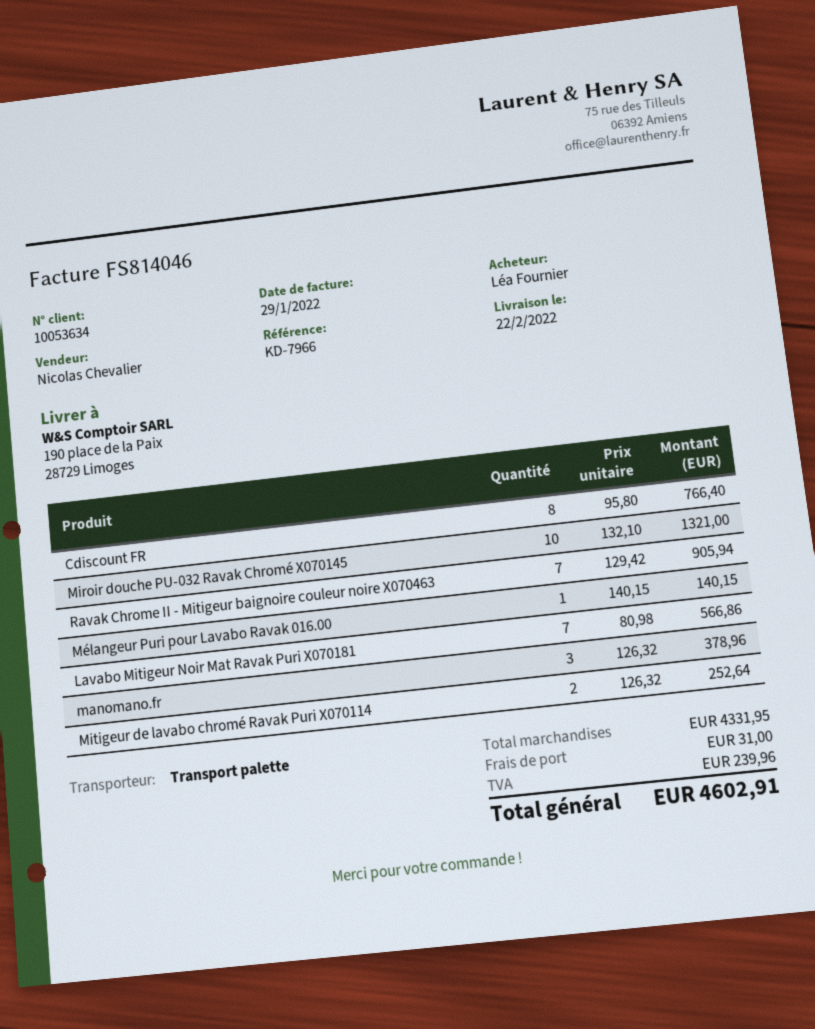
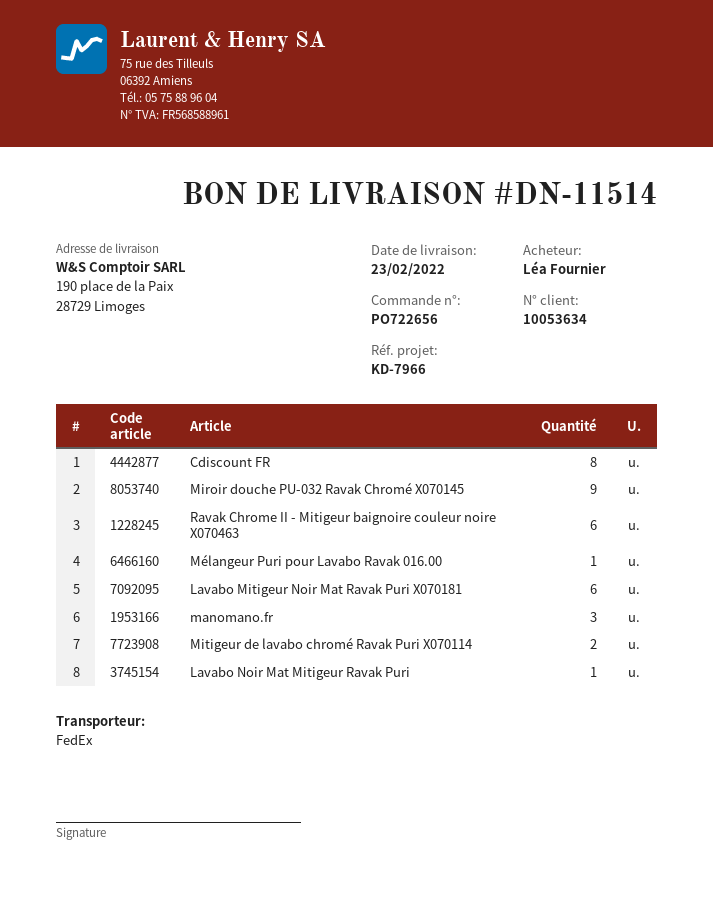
delivery date: 2022-02-22 -> 2022-02-23
shipping method: pallet freight -> FedEx
Miroir douche PU-032 Ravak Chromé X070145: 10 -> 9
Ravak Chrome II - Mitigeur baignoire couleur noire X070463: 7 -> 6
Lavabo Mitigeur Noir Mat Ravak Puri X070181: 7 -> 6
Lavabo Noir Mat Mitigeur Ravak Puri: none -> 1

